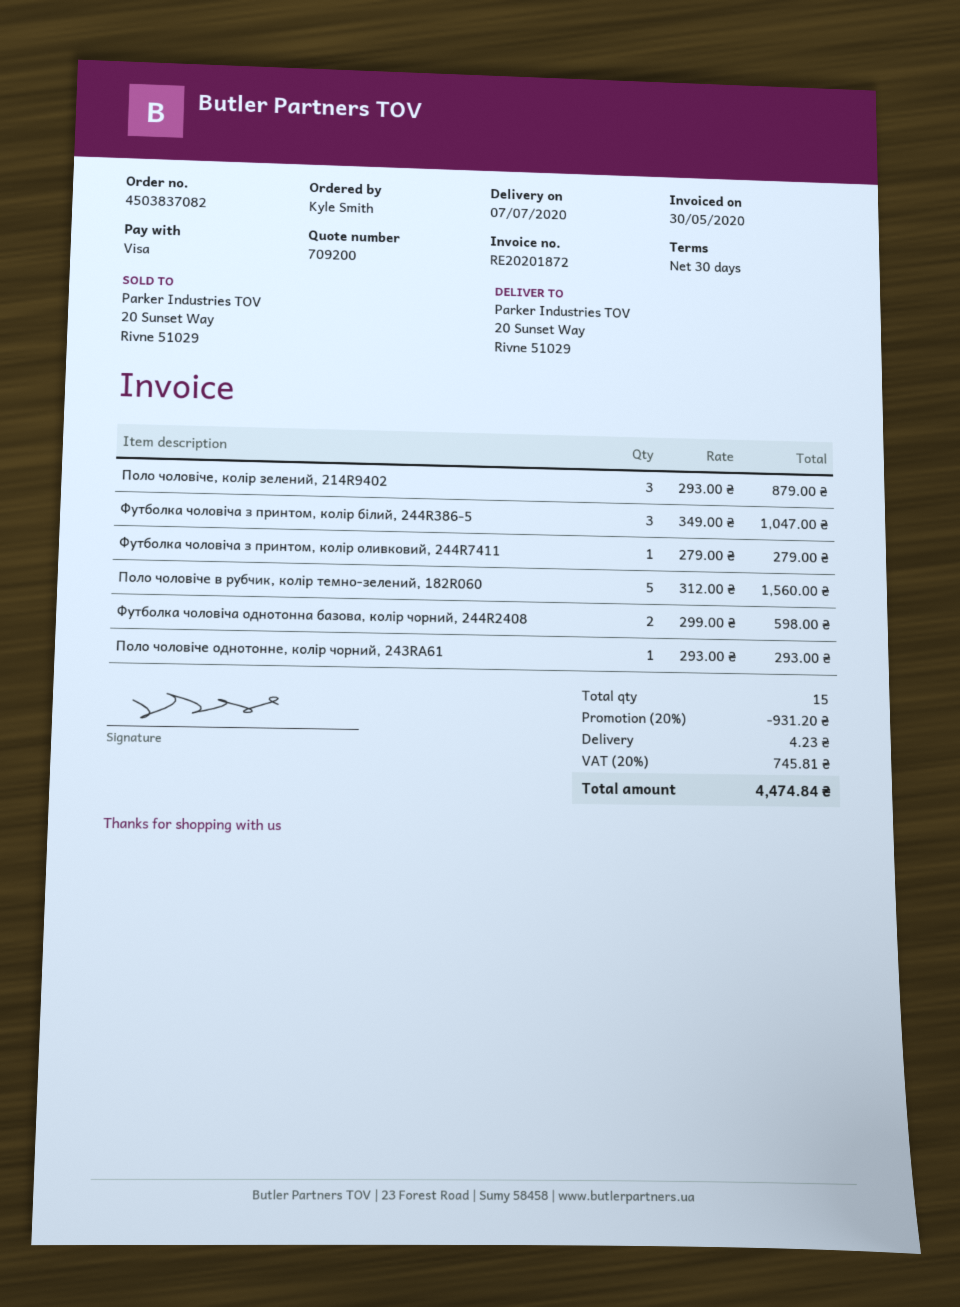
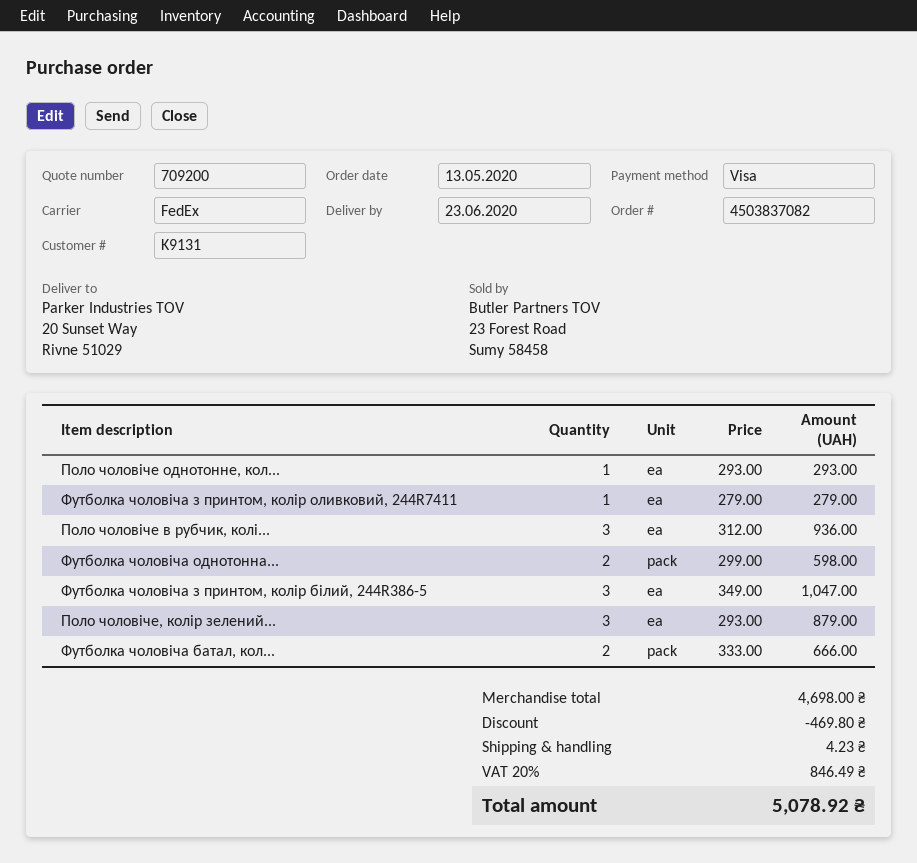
delivery date: 2020-07-07 -> 2020-06-23
Поло чоловіче в рубчик, колір темно-зелений, 182R060: 5 x 312.00 = 1560.00 -> 3 x 312.00 = 936.00
Футболка чоловіча батал, кол...: none -> 2 x 333.00 = 666.00
discount: 931.20 -> 469.80
tax: 20% = 745.81 -> 20% = 846.49
total: 4474.84 -> 5078.92

